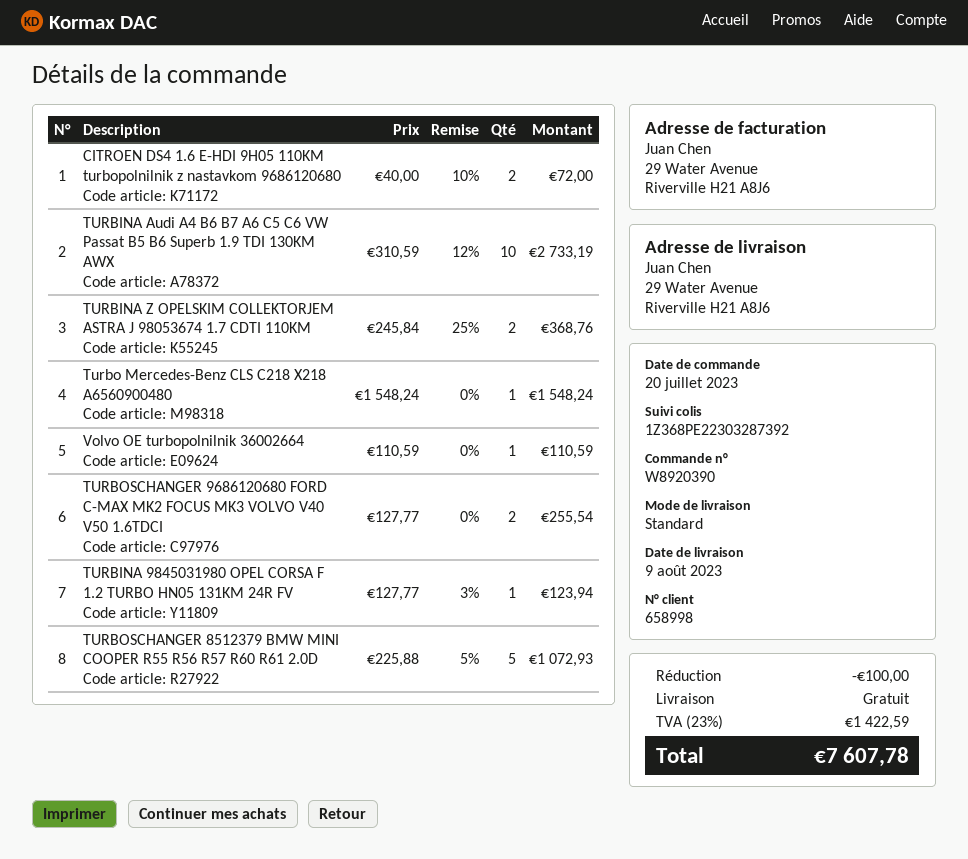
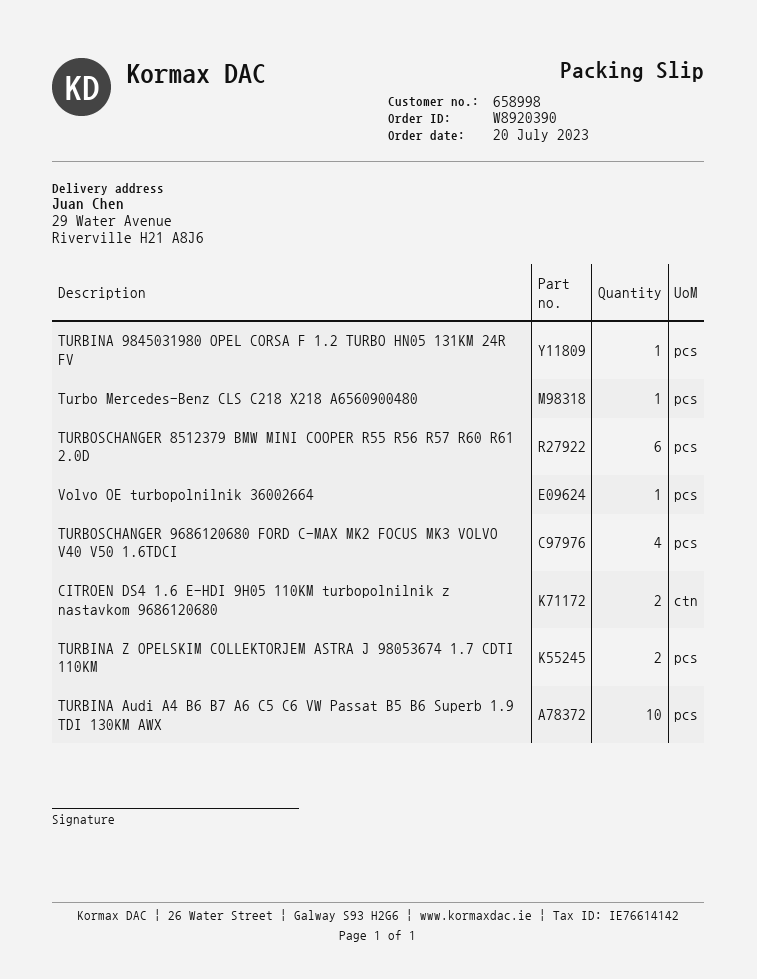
TURBOSCHANGER 9686120680 FORD C-MAX MK2 FOCUS MK3 VOLVO V40 V50 1.6TDCI: 2 -> 4
TURBOSCHANGER 8512379 BMW MINI COOPER R55 R56 R57 R60 R61 2.0D: 5 -> 6

